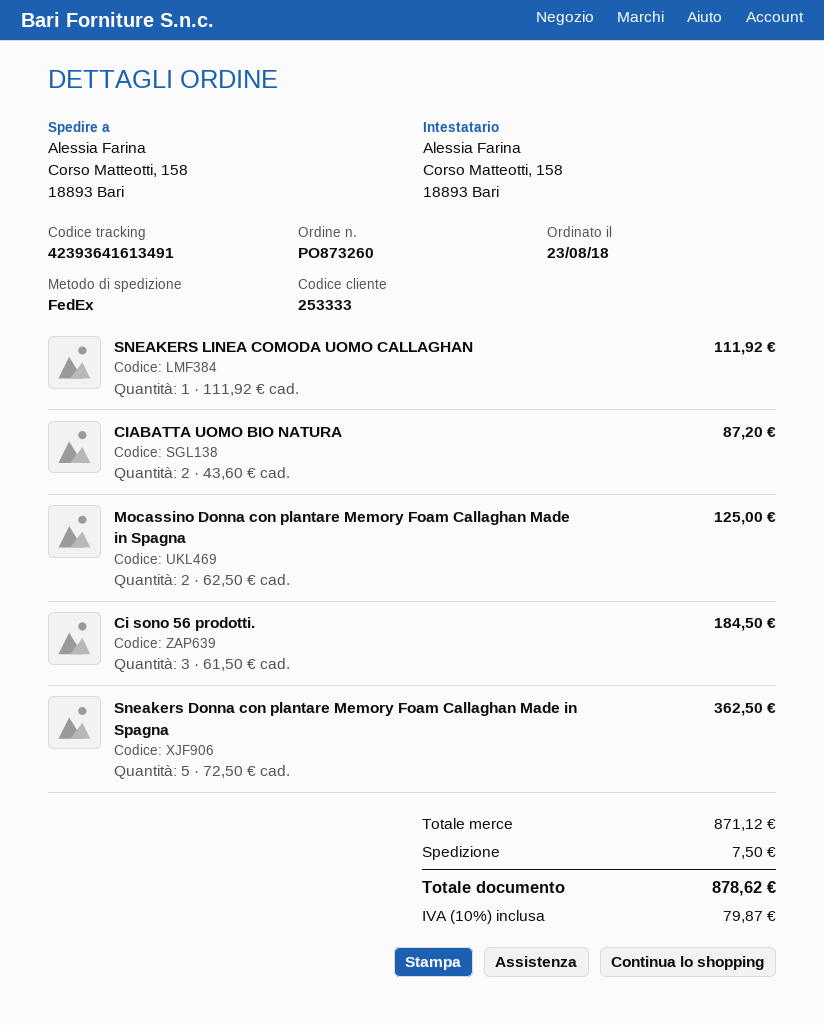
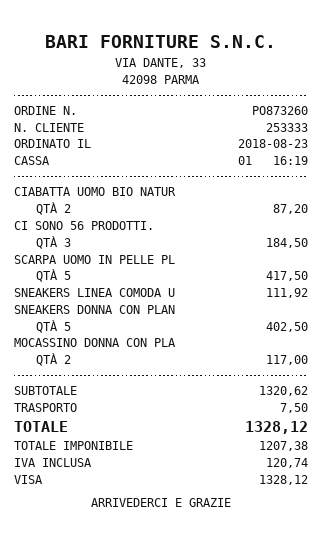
Mocassino Donna con plantare Memory Foam Callaghan Made in Spagna: 2 for 125.00 -> 2 for 117.00
Sneakers Donna con plantare Memory Foam Callaghan Made in Spagna: 5 for 362.50 -> 5 for 402.50
SCARPA UOMO IN PELLE PL: none -> 5 for 417.50
subtotal: 871.12 -> 1320.62
tax: 79.87 -> 120.74
total: 878.62 -> 1328.12

